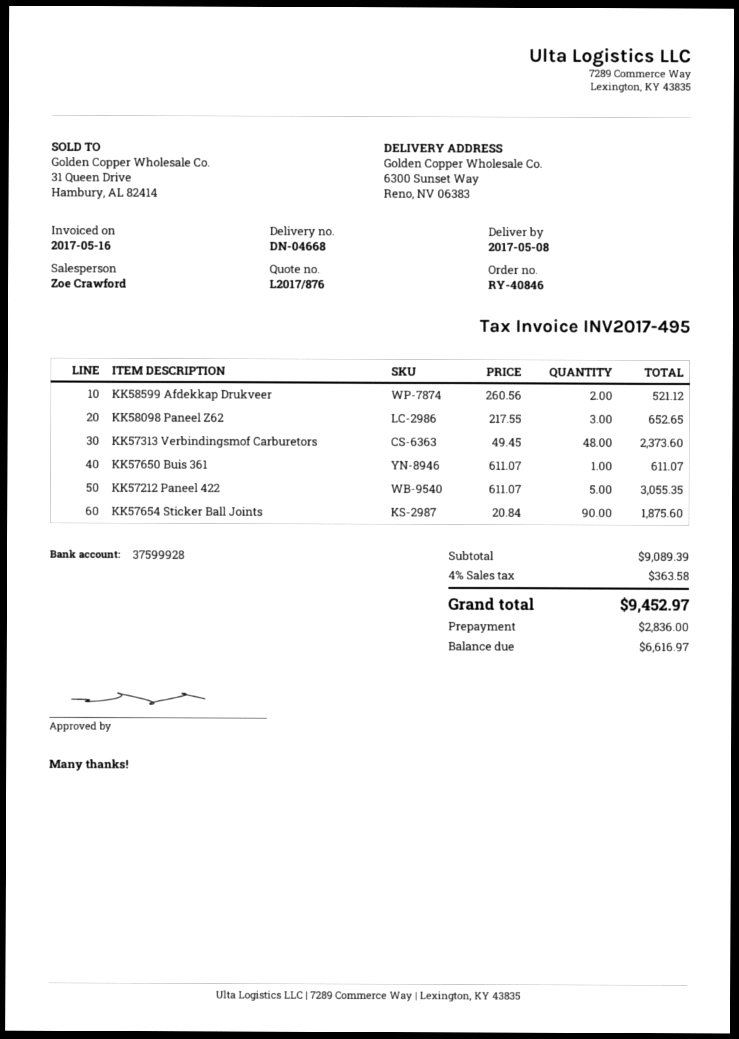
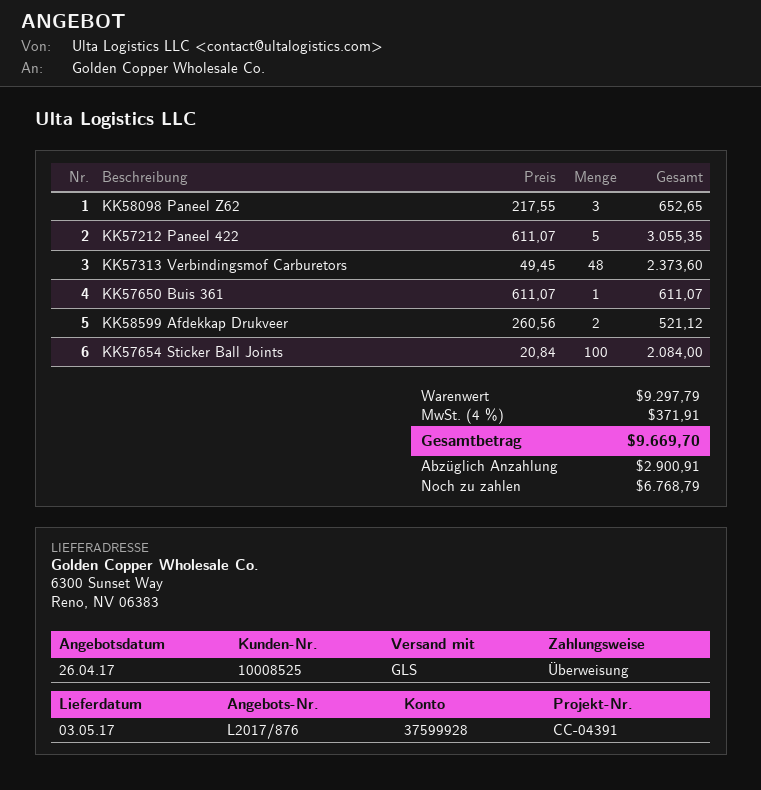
delivery date: 2017-05-08 -> 2017-05-03
KK57654 Sticker Ball Joints: 90 x 20.84 = 1875.60 -> 100 x 20.84 = 2084.00
subtotal: 9089.39 -> 9297.79
tax: 4% = 363.58 -> 4% = 371.91
total: 9452.97 -> 9669.70
deposit: 2836.00 -> 2900.91
balance: 6616.97 -> 6768.79

